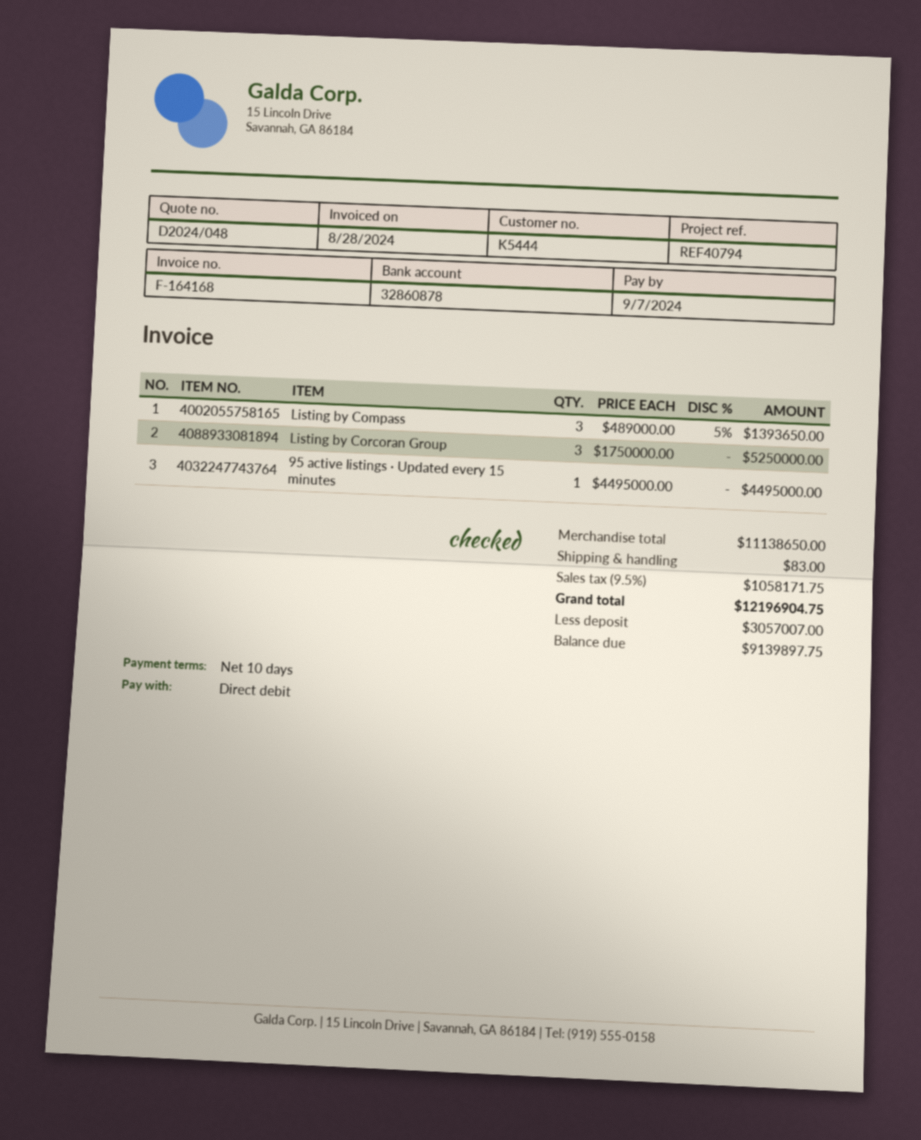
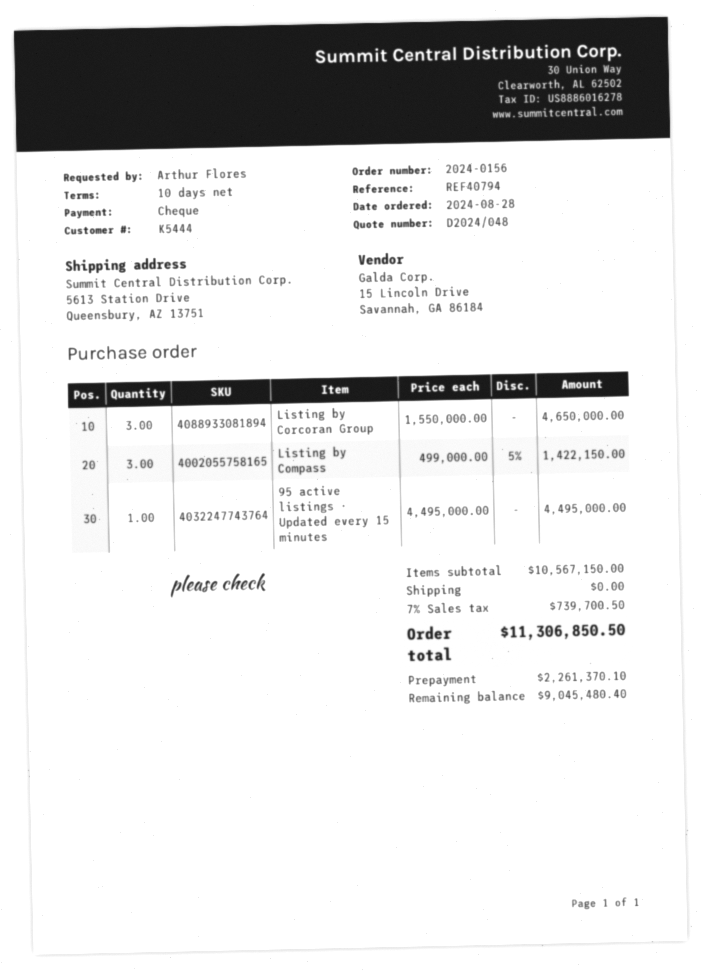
payment method: direct debit -> cheque
Listing by Compass: 3 x 489000.00 - 5% = 1393650.00 -> 3 x 499000.00 - 5% = 1422150.00
Listing by Corcoran Group: 3 x 1750000.00 = 5250000.00 -> 3 x 1550000.00 = 4650000.00
subtotal: 11138650.00 -> 10567150.00
shipping: 83.00 -> 0.00
tax: 9.5% = 1058171.75 -> 7% = 739700.50
total: 12196904.75 -> 11306850.50
deposit: 3057007.00 -> 2261370.10
balance: 9139897.75 -> 9045480.40

